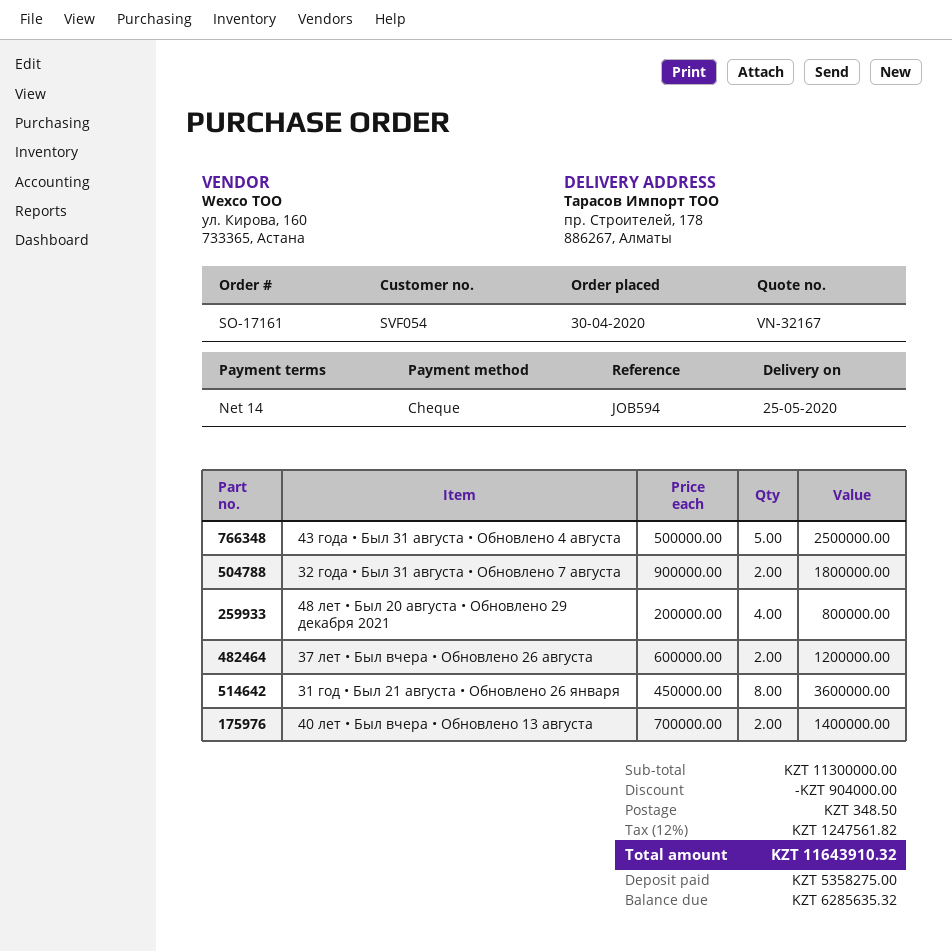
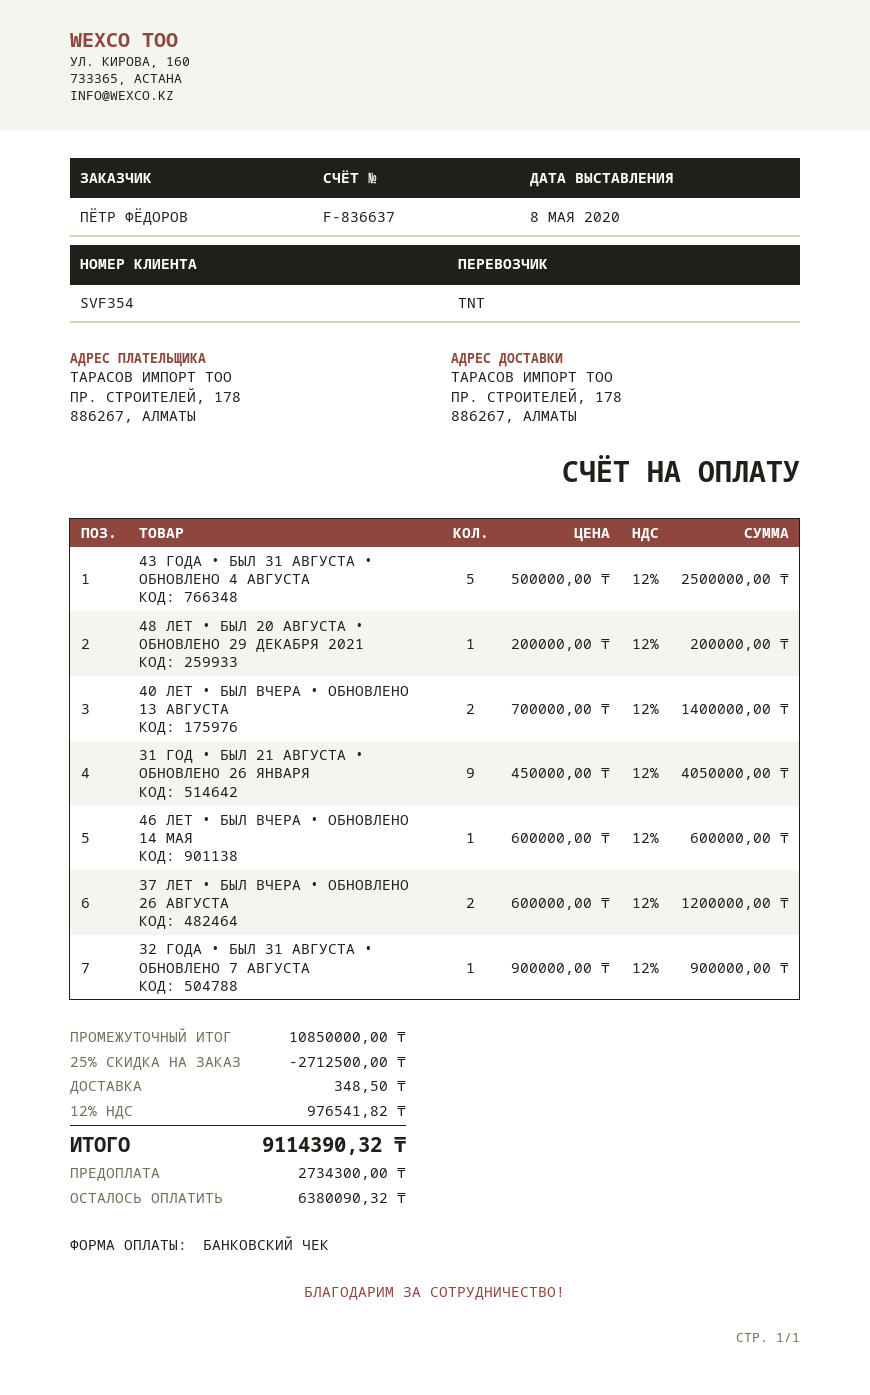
customer number: SVF054 -> SVF354
32 года • Был 31 августа • Обновлено 7 августа: 2 x 900000.00 = 1800000.00 -> 1 x 900000.00 = 900000.00
48 лет • Был 20 августа • Обновлено 29 декабря 2021: 4 x 200000.00 = 800000.00 -> 1 x 200000.00 = 200000.00
31 год • Был 21 августа • Обновлено 26 января: 8 x 450000.00 = 3600000.00 -> 9 x 450000.00 = 4050000.00
46 ЛЕТ • БЫЛ ВЧЕРА • ОБНОВЛЕНО 14 МАЯ: none -> 1 x 600000.00 = 600000.00
subtotal: 11300000.00 -> 10850000.00
discount: 904000.00 -> 2712500.00
tax: 12% = 1247561.82 -> 12% = 976541.82
total: 11643910.32 -> 9114390.32
deposit: 5358275.00 -> 2734300.00
balance: 6285635.32 -> 6380090.32

